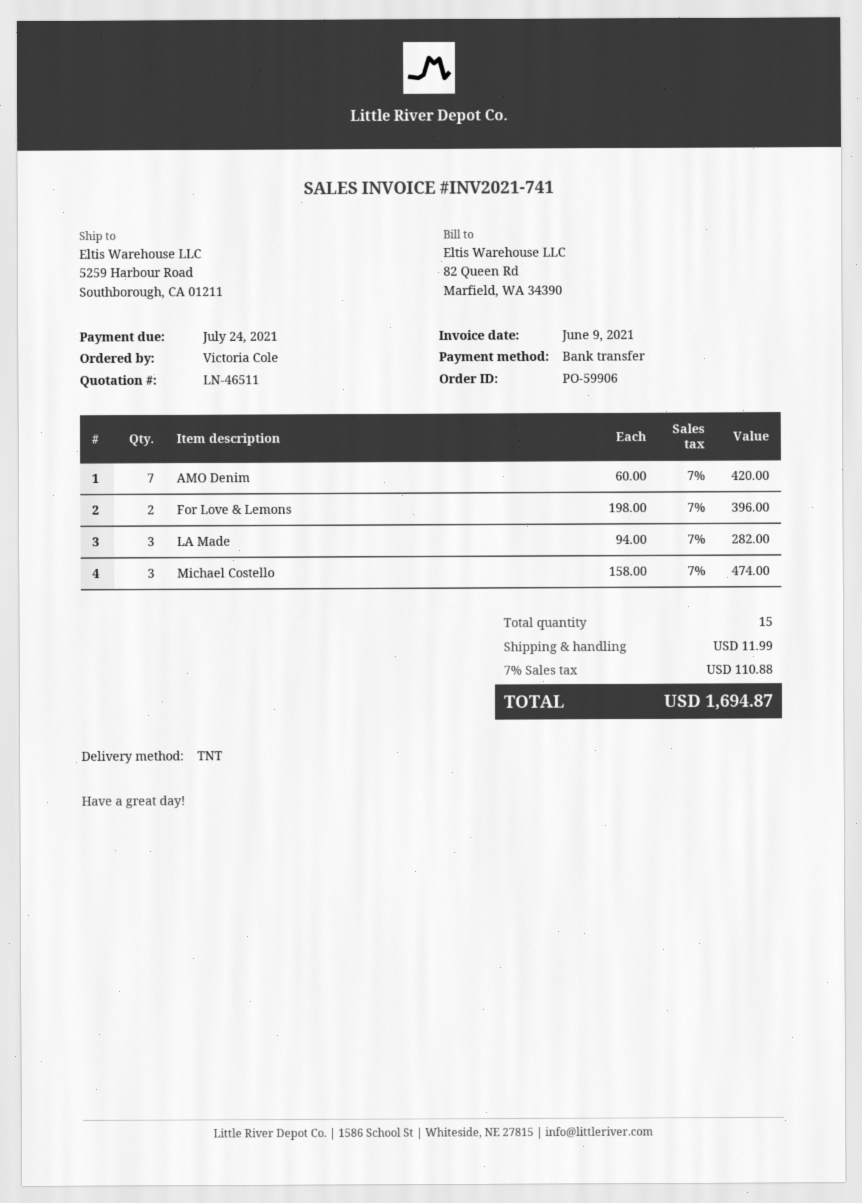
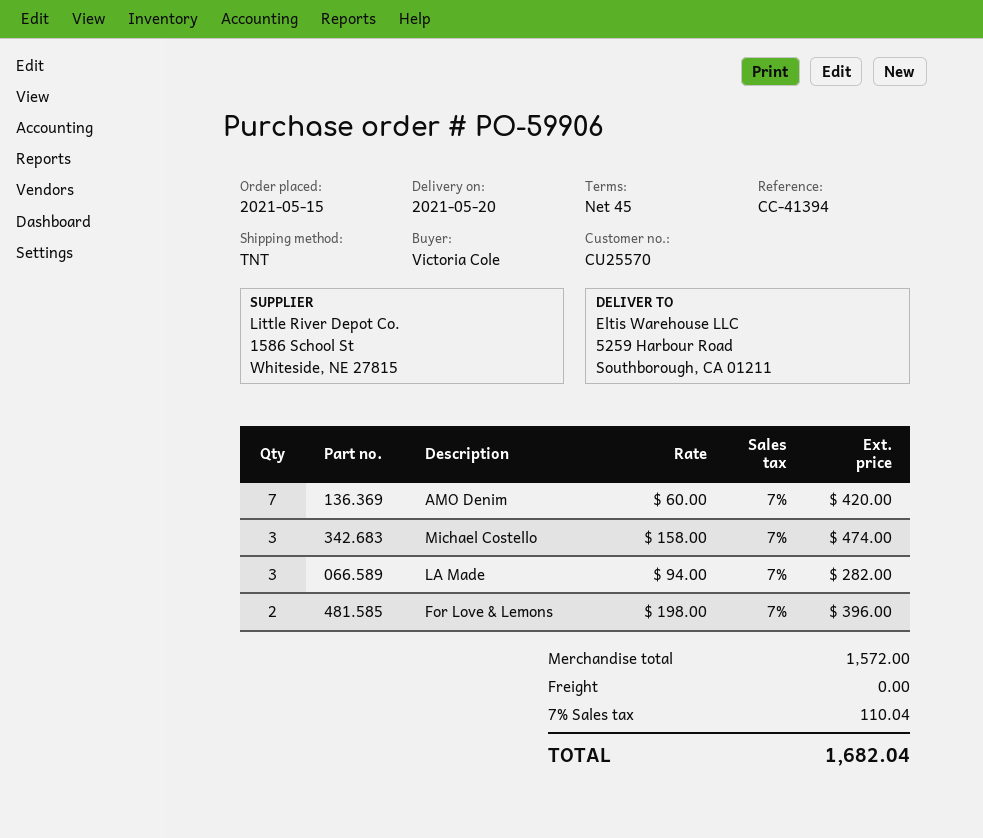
shipping: 11.99 -> 0.00
tax: 7% = 110.88 -> 7% = 110.04
total: 1694.87 -> 1682.04

